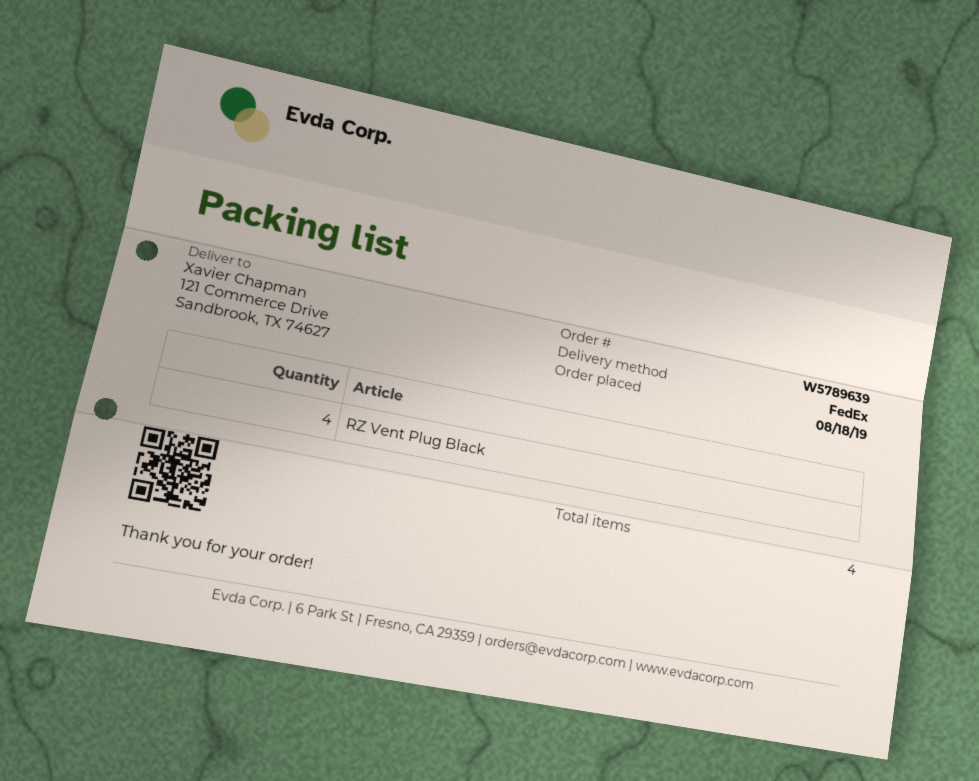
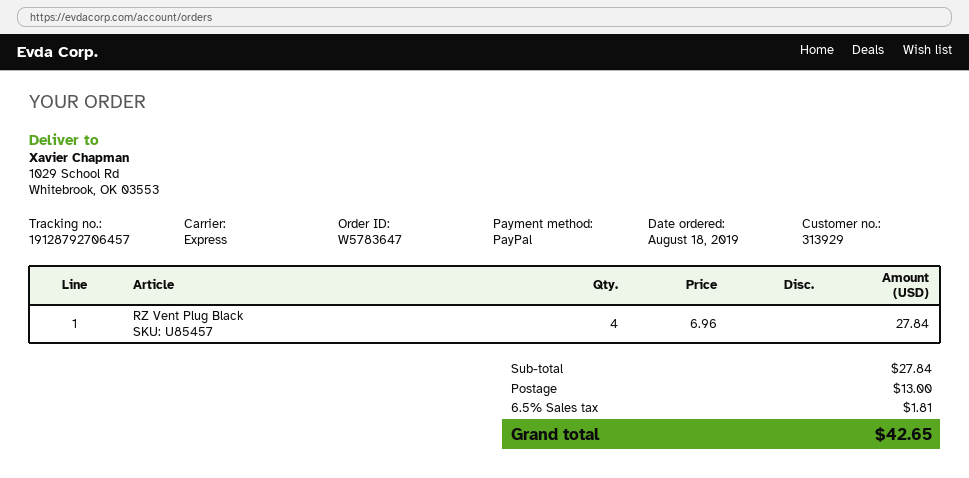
order number: W5789639 -> W5783647
shipping method: FedEx -> express
ship to: 121 Commerce Drive, Sandbrook, TX 74627 -> 1029 School Rd, Whitebrook, OK 03553

